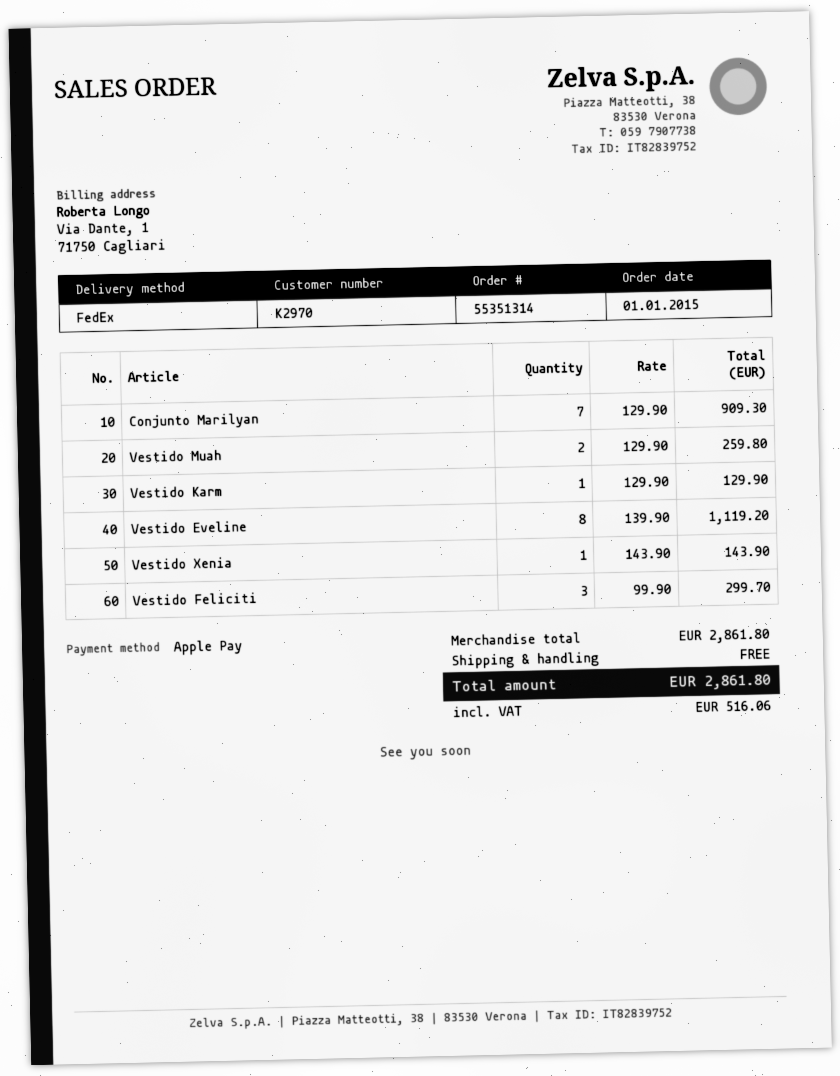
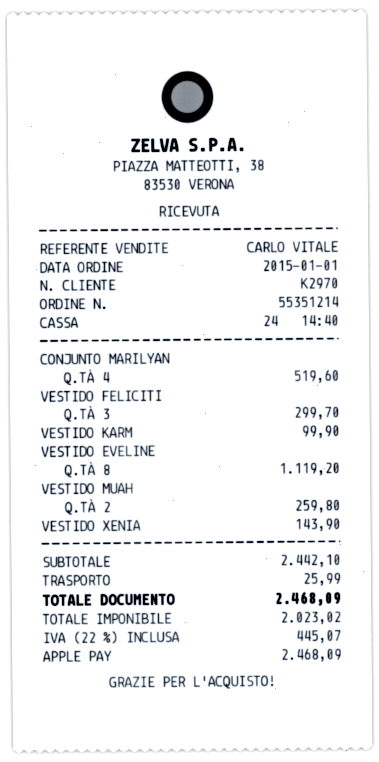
order number: 55351314 -> 55351214
Conjunto Marilyan: 7 for 909.30 -> 4 for 519.60
Vestido Karm: 1 for 129.90 -> 1 for 99.90
subtotal: 2861.80 -> 2442.10
shipping: 0.00 -> 25.99
tax: 516.06 -> 445.07
total: 2861.80 -> 2468.09

